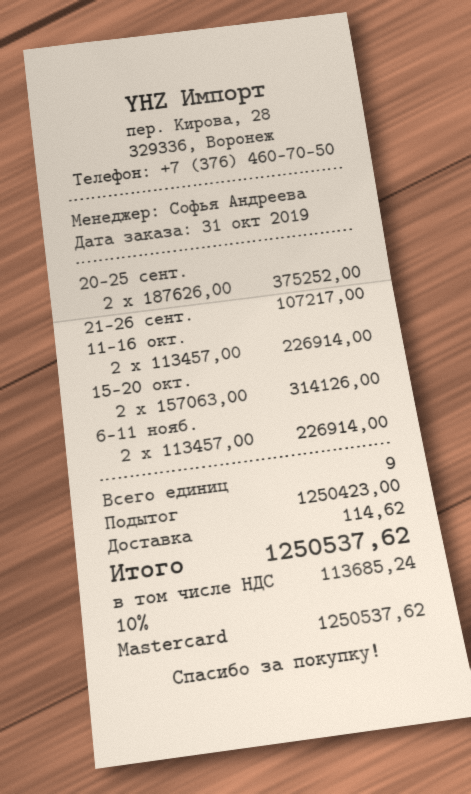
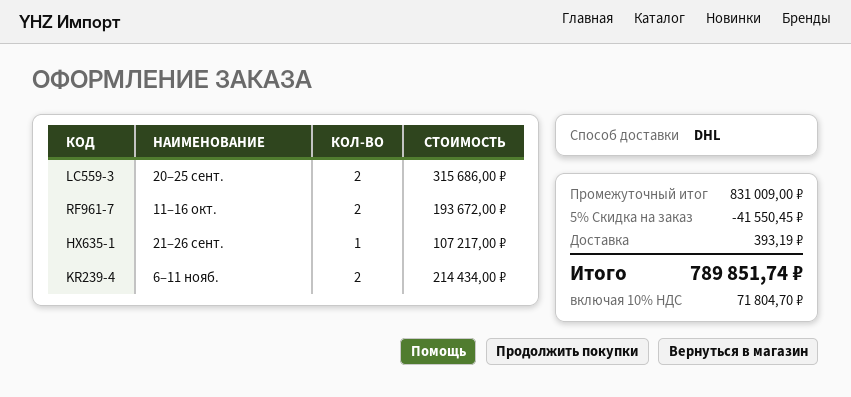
20–25 сент.: 2 for 375252.00 -> 2 for 315686.00
11–16 окт.: 2 for 226914.00 -> 2 for 193672.00
15–20 окт.: 2 for 314126.00 -> none
6–11 нояб.: 2 for 226914.00 -> 2 for 214434.00
subtotal: 1250423.00 -> 831009.00
discount: none -> 5% = 41550.45
shipping: 114.62 -> 393.19
tax: 10% = 113685.24 -> 10% = 71804.70
total: 1250537.62 -> 789851.74

